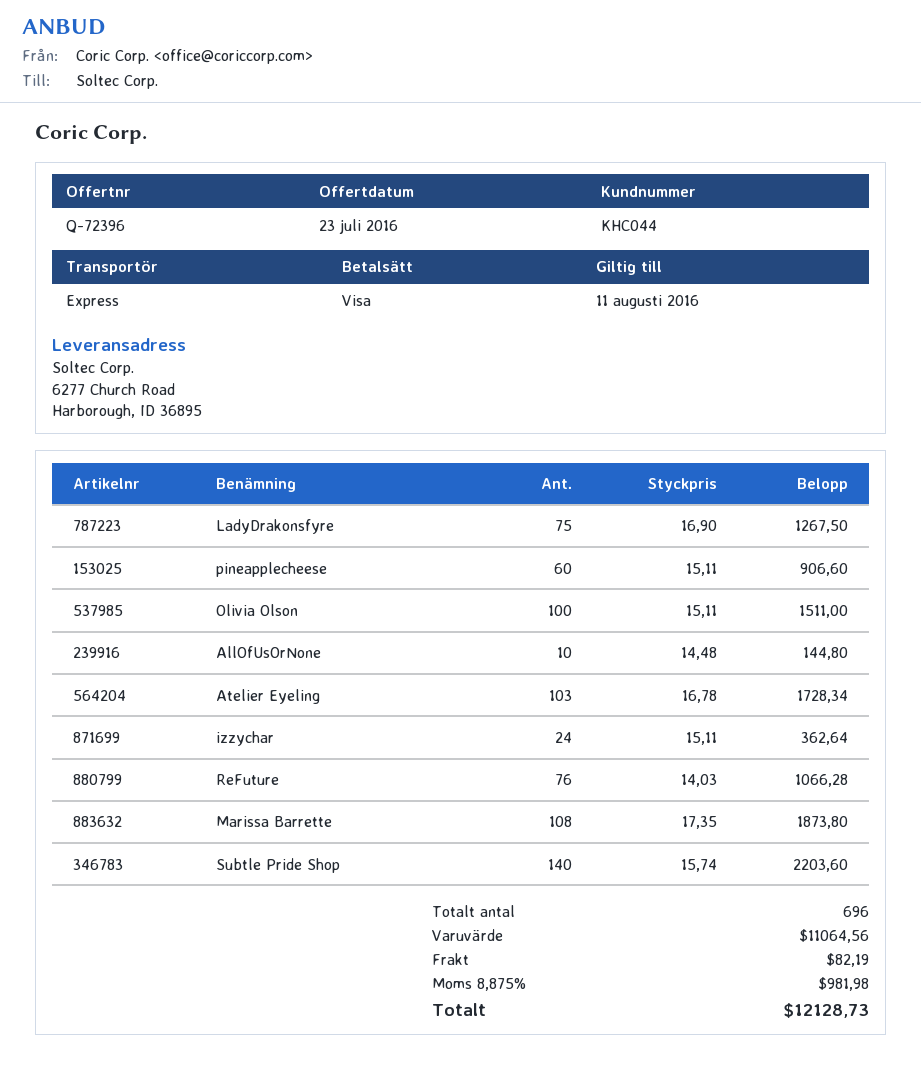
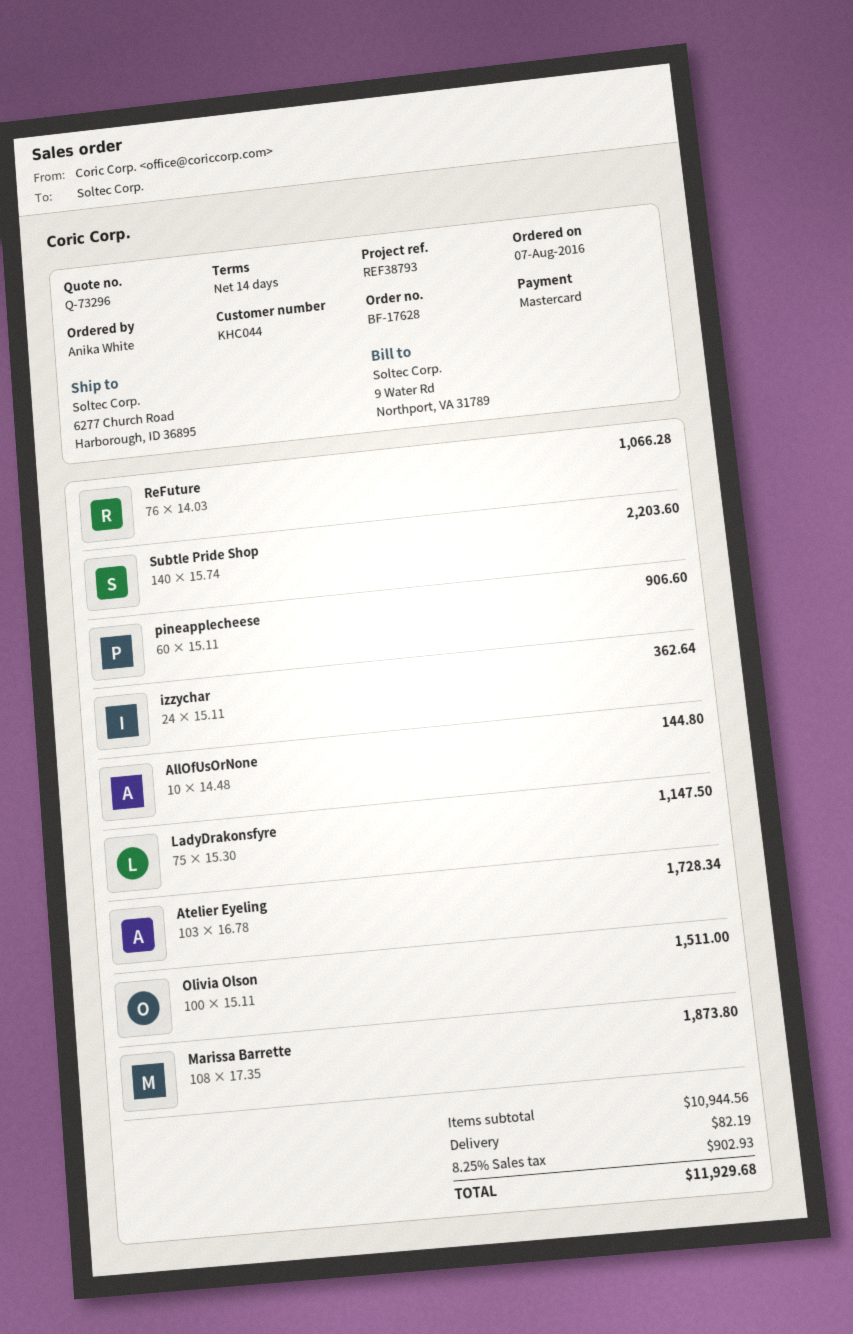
quote number: Q-72396 -> Q-73296
payment method: Visa -> Mastercard
LadyDrakonsfyre: 75 x 16.90 = 1267.50 -> 75 x 15.30 = 1147.50
subtotal: 11064.56 -> 10944.56
tax: 8.875% = 981.98 -> 8.25% = 902.93
total: 12128.73 -> 11929.68

